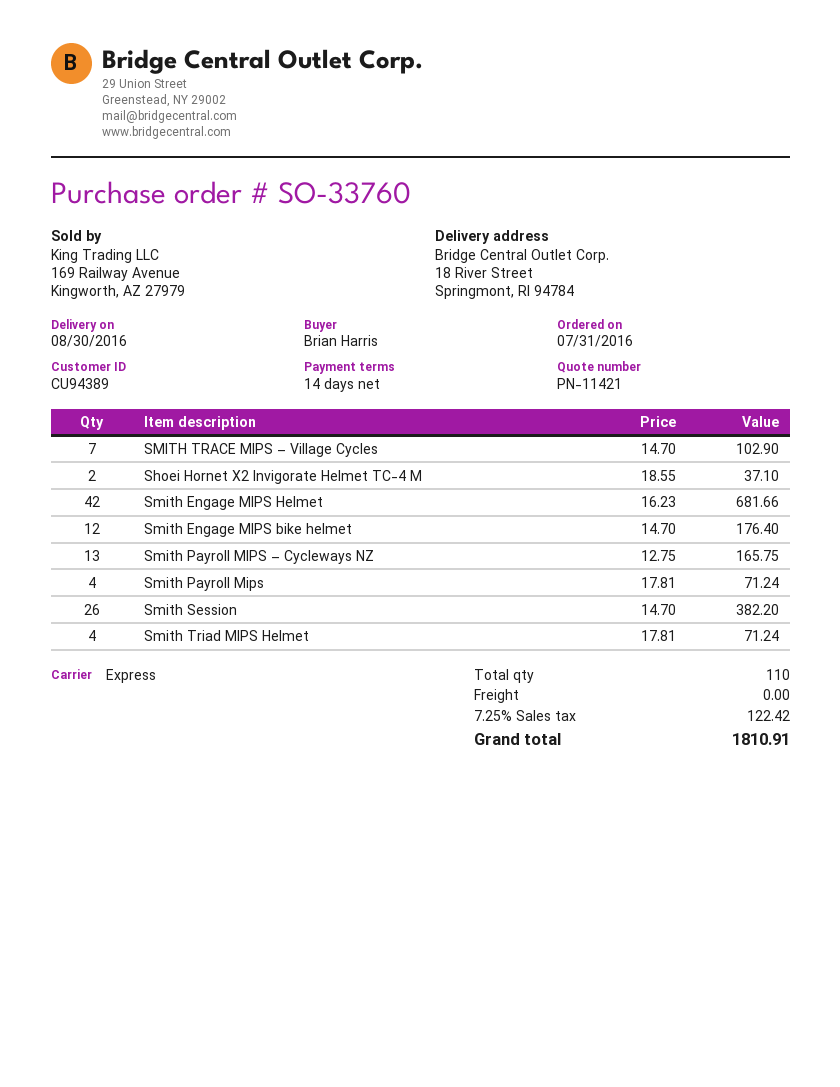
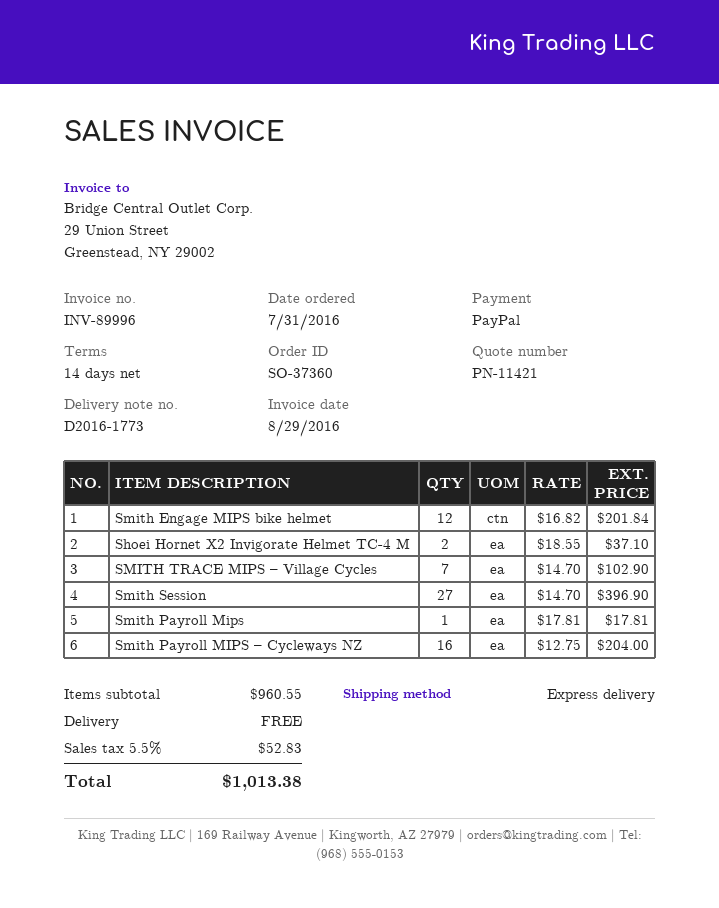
order number: SO-33760 -> SO-37360
Smith Engage MIPS Helmet: 42 x 16.23 = 681.66 -> none
Smith Engage MIPS bike helmet: 12 x 14.70 = 176.40 -> 12 x 16.82 = 201.84
Smith Payroll MIPS – Cycleways NZ: 13 x 12.75 = 165.75 -> 16 x 12.75 = 204.00
Smith Payroll Mips: 4 x 17.81 = 71.24 -> 1 x 17.81 = 17.81
Smith Session: 26 x 14.70 = 382.20 -> 27 x 14.70 = 396.90
Smith Triad MIPS Helmet: 4 x 17.81 = 71.24 -> none
tax: 7.25% = 122.42 -> 5.5% = 52.83
total: 1810.91 -> 1013.38

